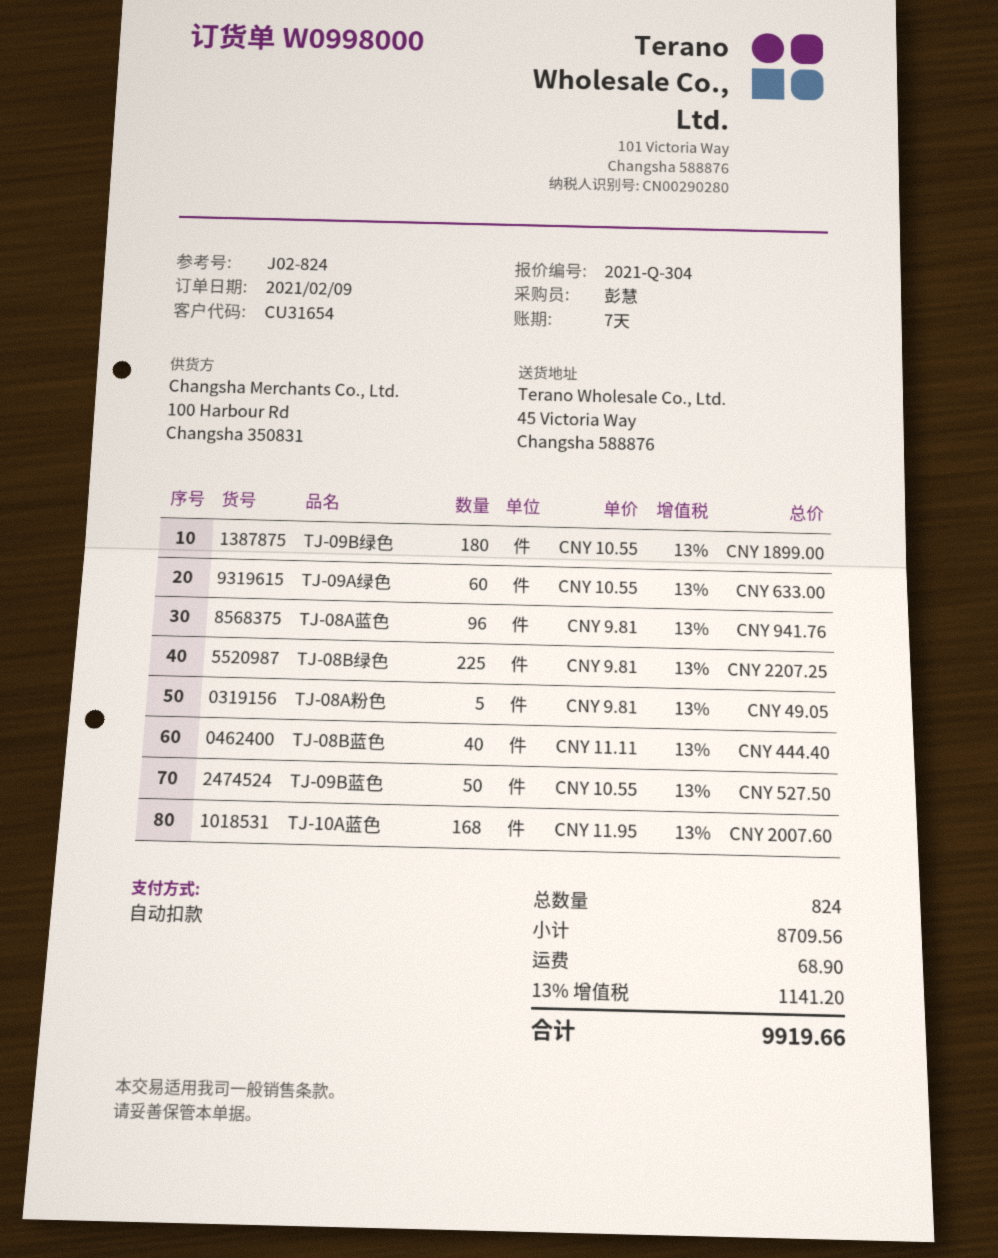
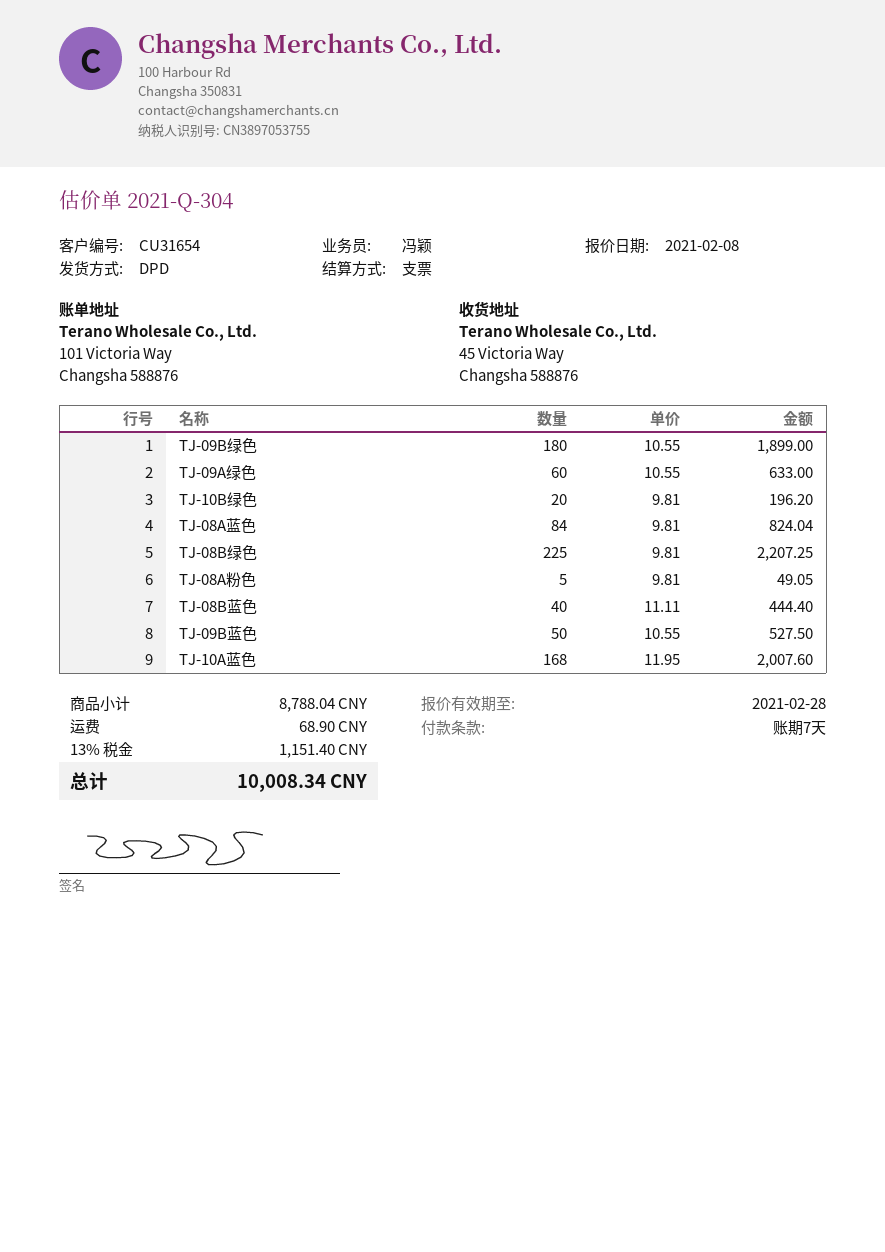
payment method: direct debit -> cheque
TJ-08A蓝色: 96 x 9.81 = 941.76 -> 84 x 9.81 = 824.04
TJ-10B绿色: none -> 20 x 9.81 = 196.20
subtotal: 8709.56 -> 8788.04
tax: 13% = 1141.20 -> 13% = 1151.40
total: 9919.66 -> 10008.34

